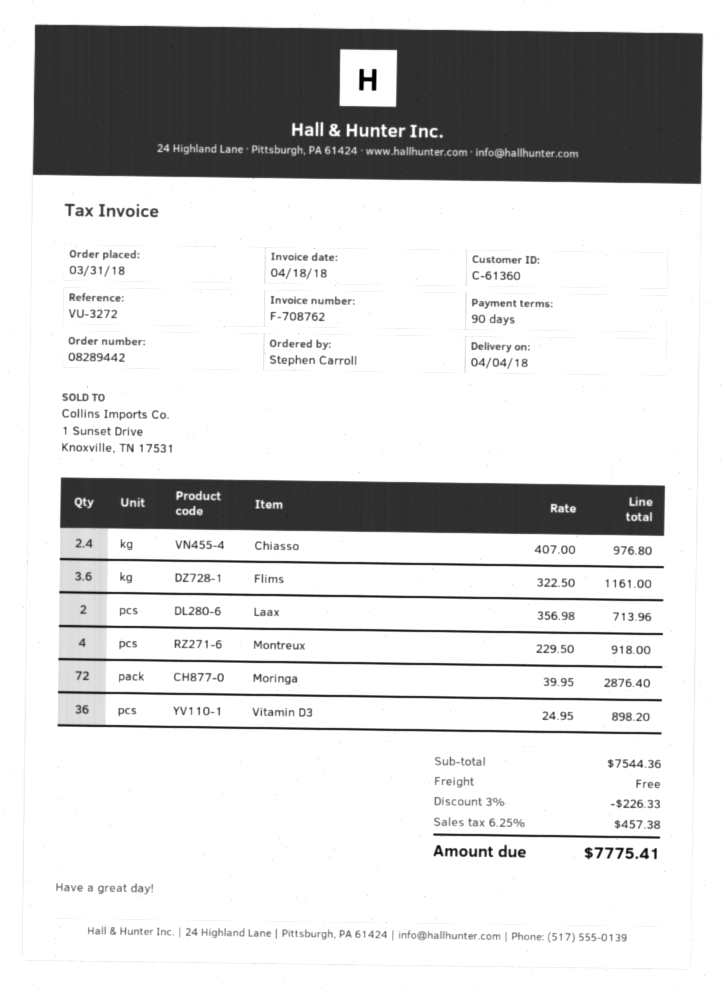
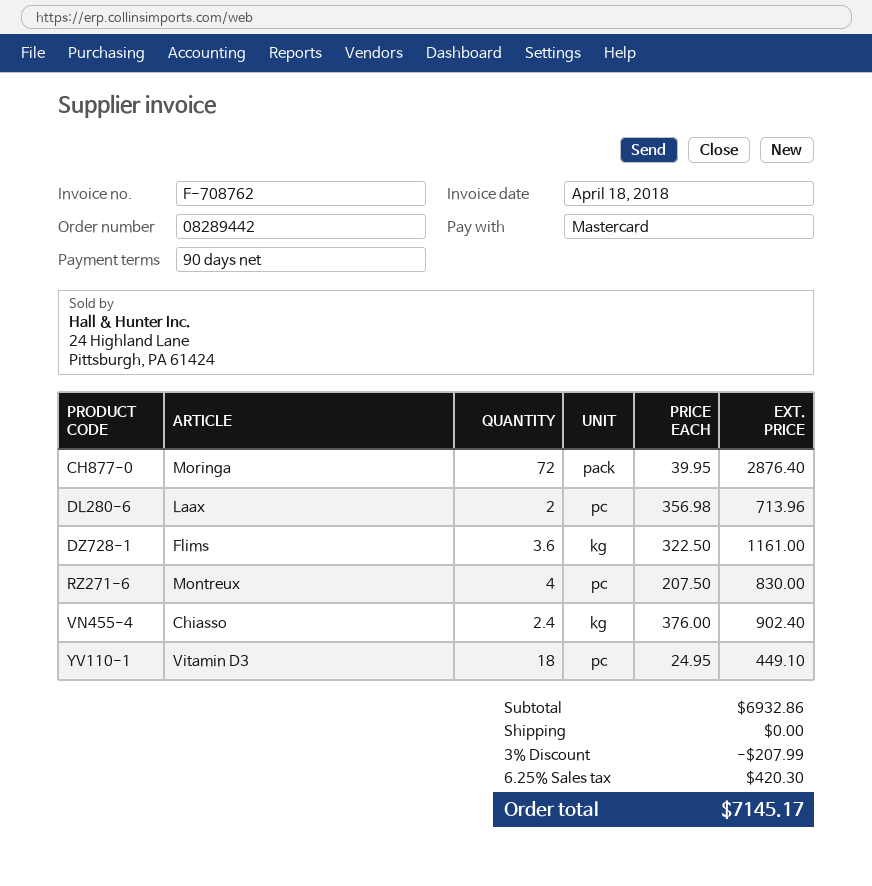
Chiasso: 2.4 x 407.00 = 976.80 -> 2.4 x 376.00 = 902.40
Montreux: 4 x 229.50 = 918.00 -> 4 x 207.50 = 830.00
Vitamin D3: 36 x 24.95 = 898.20 -> 18 x 24.95 = 449.10
subtotal: 7544.36 -> 6932.86
discount: 3% = 226.33 -> 3% = 207.99
tax: 6.25% = 457.38 -> 6.25% = 420.30
total: 7775.41 -> 7145.17

